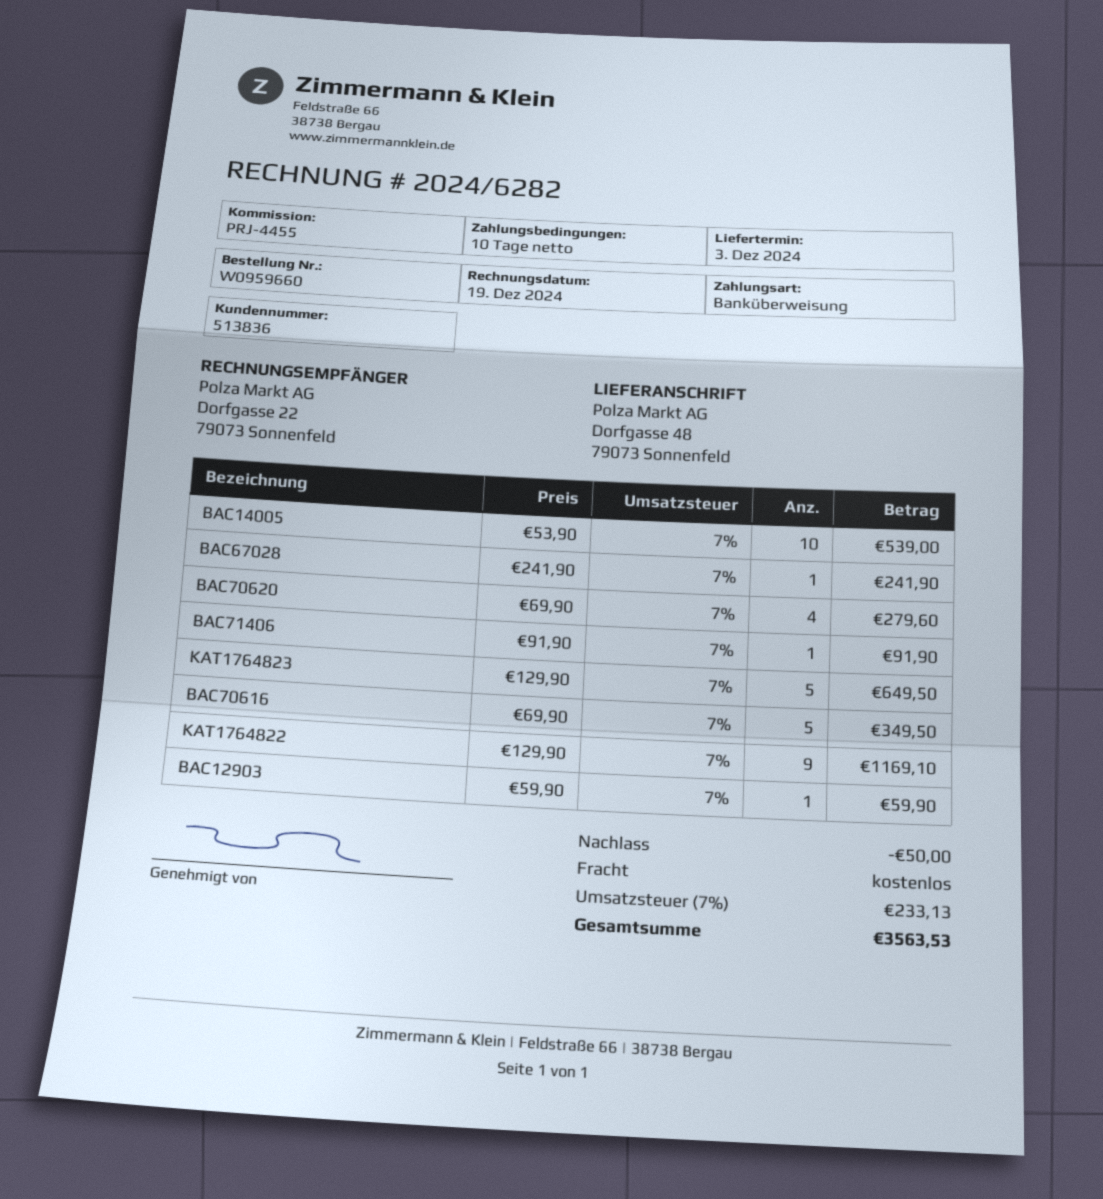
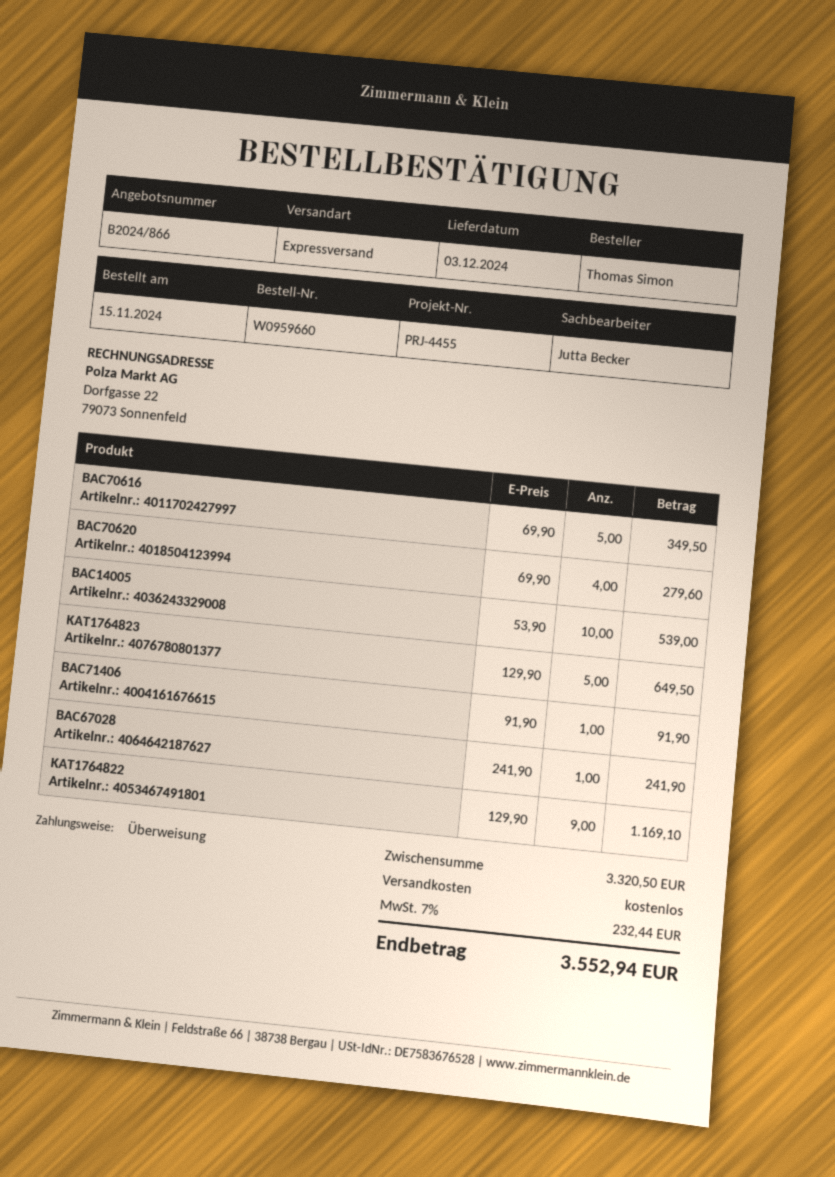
BAC12903: 1 x 59.90 = 59.90 -> none
discount: 50.00 -> none
tax: 7% = 233.13 -> 7% = 232.44
total: 3563.53 -> 3552.94

